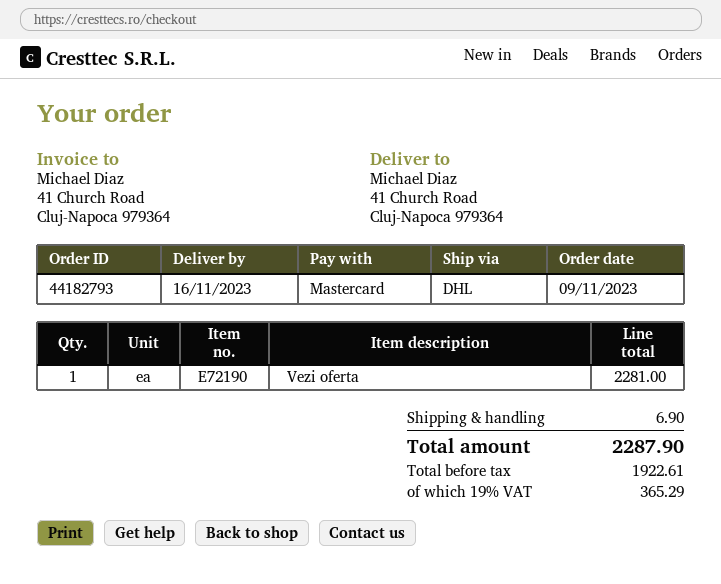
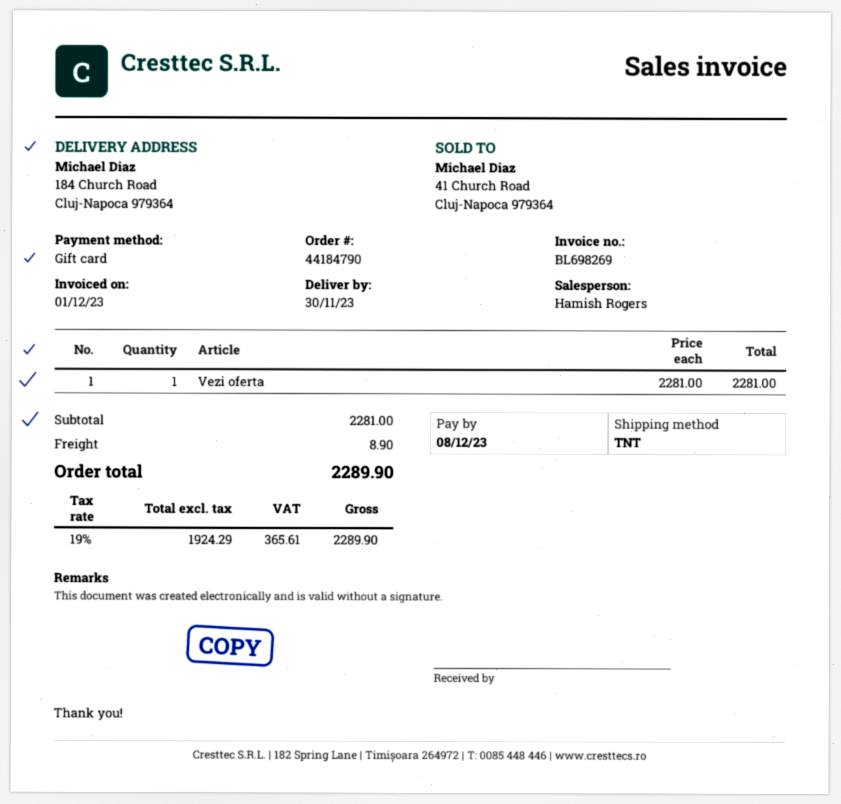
order number: 44182793 -> 44184790
delivery date: 2023-11-16 -> 2023-11-30
payment method: Mastercard -> gift card
shipping method: DHL -> TNT
ship to: 41 Church Road, Cluj-Napoca 979364 -> 184 Church Road, Cluj-Napoca 979364
shipping: 6.90 -> 8.90
net: 1922.61 -> 1924.29
tax: 19% = 365.29 -> 19% = 365.61
total: 2287.90 -> 2289.90

